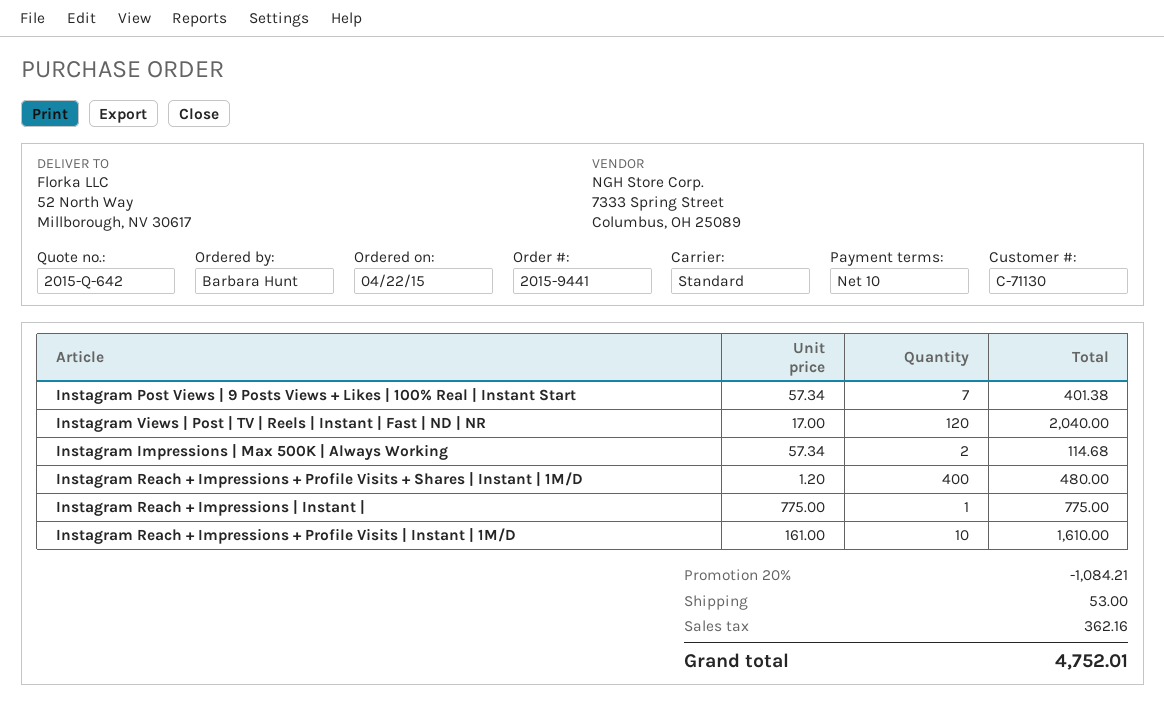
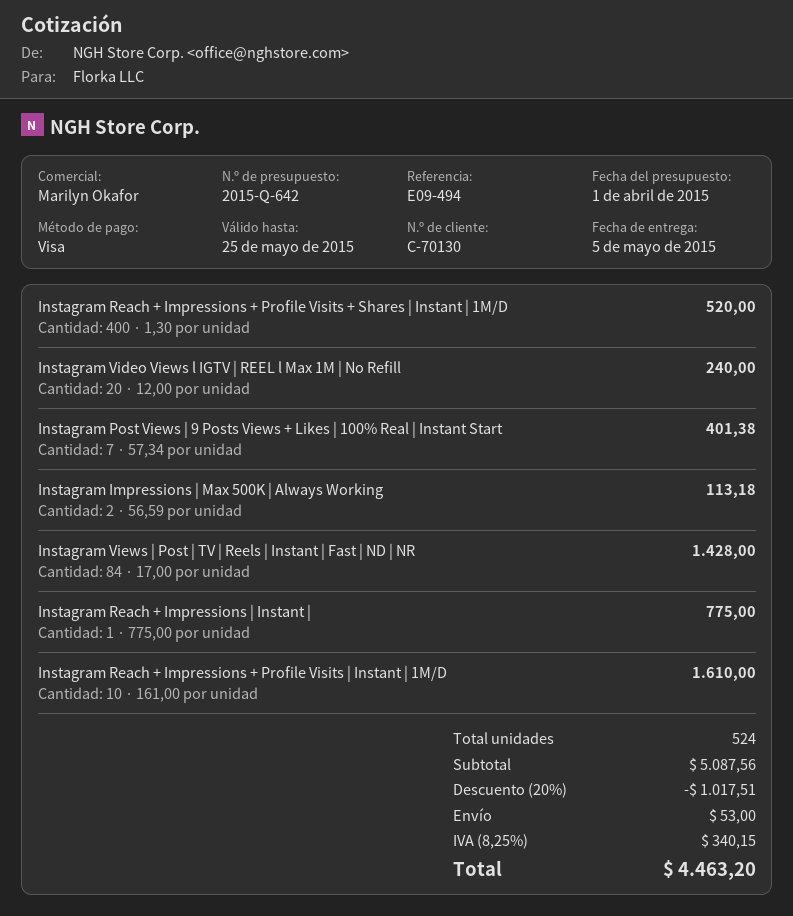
customer number: C-71130 -> C-70130
Instagram Views | Post | TV | Reels | Instant | Fast | ND | NR: 120 x 17.00 = 2040.00 -> 84 x 17.00 = 1428.00
Instagram Impressions | Max 500K | Always Working: 2 x 57.34 = 114.68 -> 2 x 56.59 = 113.18
Instagram Reach + Impressions + Profile Visits + Shares | Instant | 1M/D: 400 x 1.20 = 480.00 -> 400 x 1.30 = 520.00
Instagram Video Views l IGTV | REEL l Max 1M | No Refill: none -> 20 x 12.00 = 240.00
discount: 20% = 1084.21 -> 20% = 1017.51
tax: 362.16 -> 340.15
total: 4752.01 -> 4463.20

